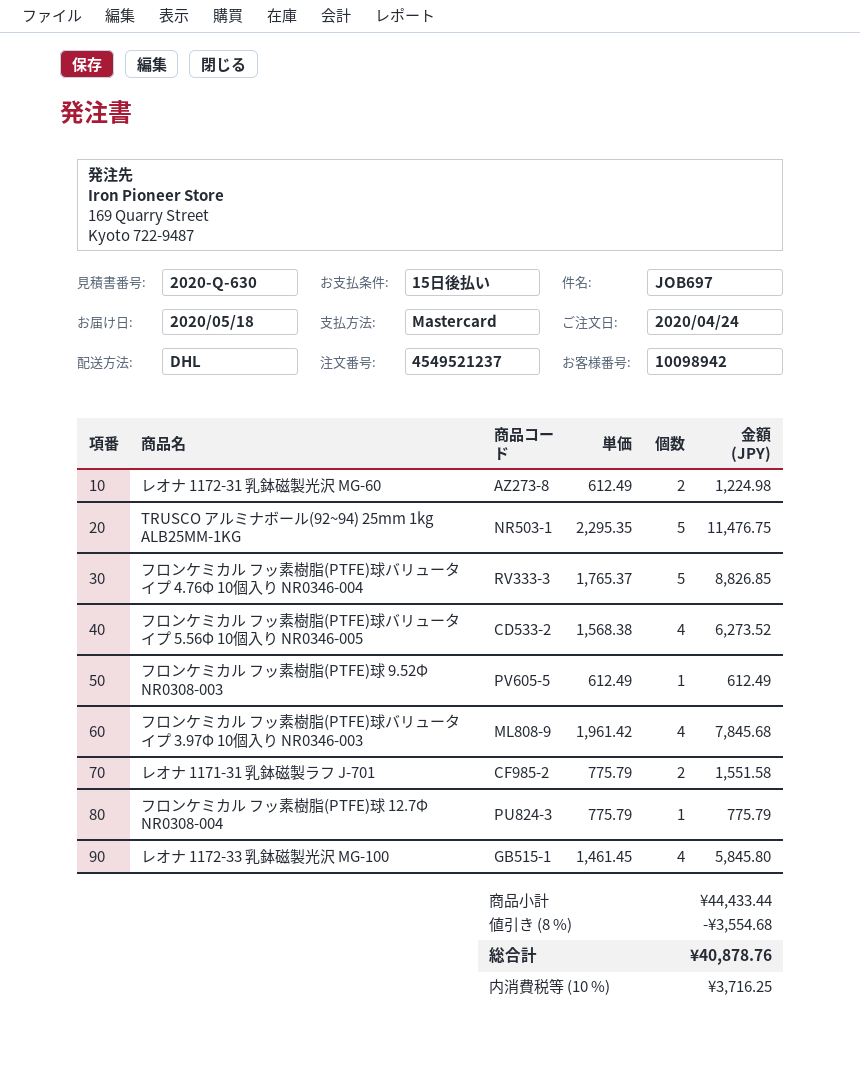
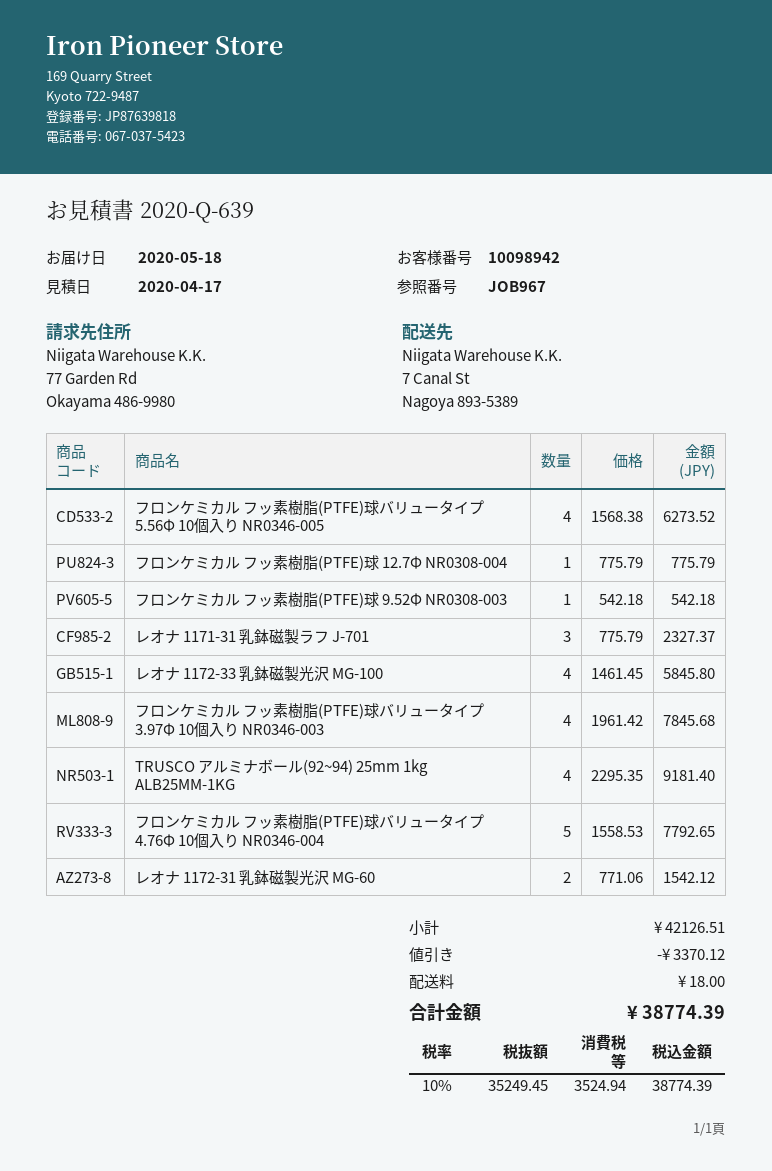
quote number: 2020-Q-630 -> 2020-Q-639
reference: JOB697 -> JOB967
レオナ 1172-31 乳鉢磁製光沢 MG-60: 2 x 612.49 = 1224.98 -> 2 x 771.06 = 1542.12
TRUSCO アルミナボール(92~94) 25mm 1kg ALB25MM-1KG: 5 x 2295.35 = 11476.75 -> 4 x 2295.35 = 9181.40
フロンケミカル フッ素樹脂(PTFE)球バリュータイプ 4.76Φ 10個入り NR0346-004: 5 x 1765.37 = 8826.85 -> 5 x 1558.53 = 7792.65
フロンケミカル フッ素樹脂(PTFE)球 9.52Φ NR0308-003: 1 x 612.49 = 612.49 -> 1 x 542.18 = 542.18
レオナ 1171-31 乳鉢磁製ラフ J-701: 2 x 775.79 = 1551.58 -> 3 x 775.79 = 2327.37
subtotal: 44433.44 -> 42126.51
discount: 3554.68 -> 3370.12
shipping: none -> 18.00
tax: 10% = 3716.25 -> 10% = 3524.94
total: 40878.76 -> 38774.39

